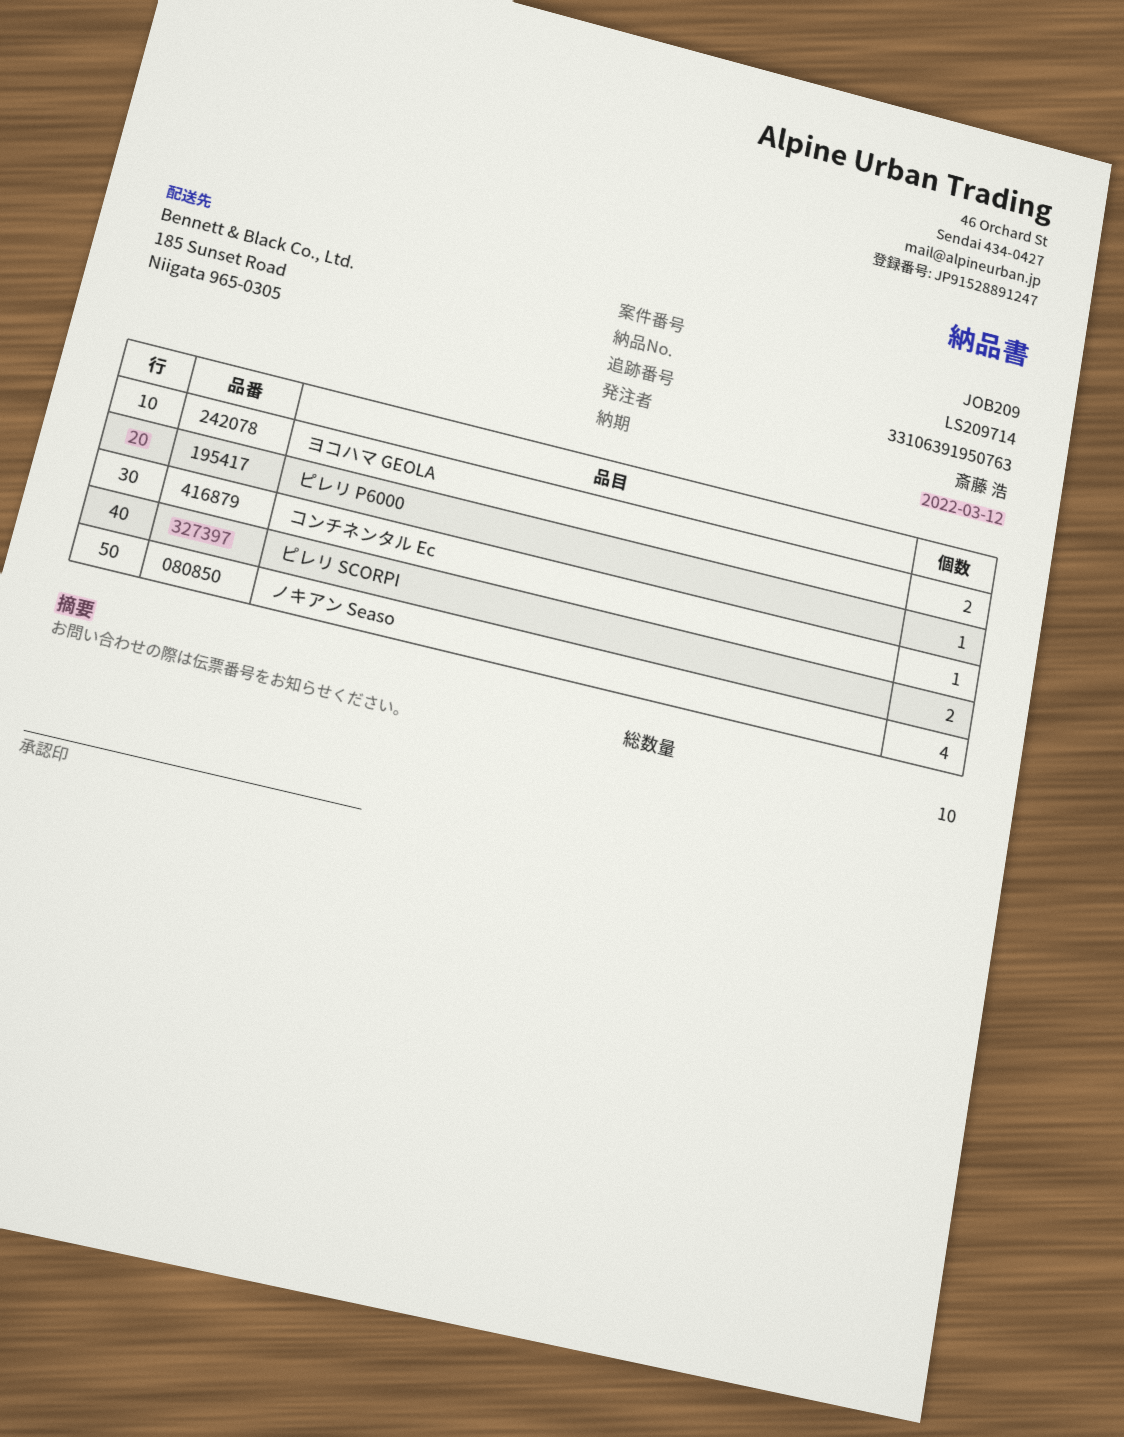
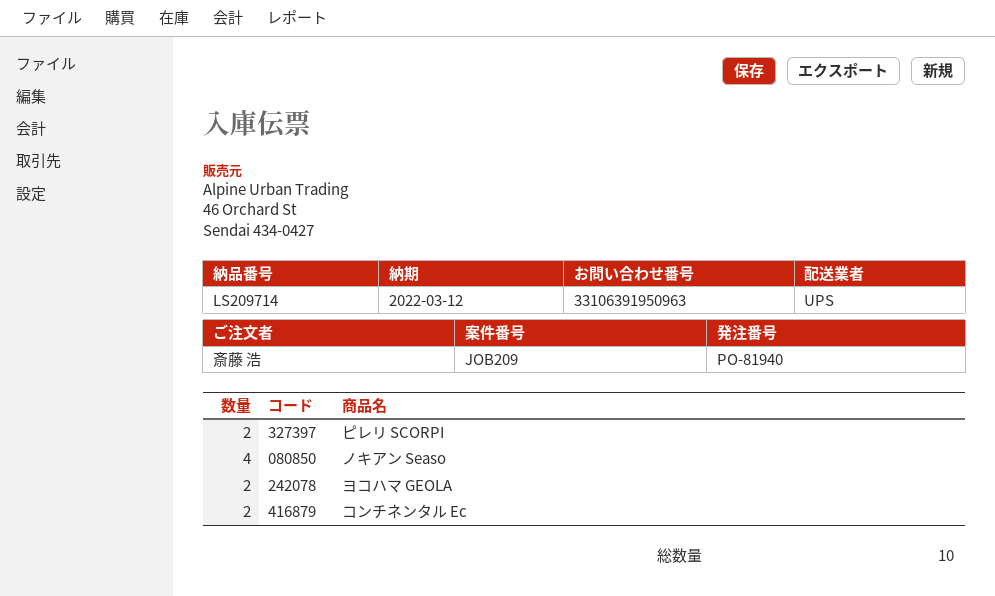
tracking number: 33106391950763 -> 33106391950963
ピレリ P6000: 1 -> none
コンチネンタル Ec: 1 -> 2

